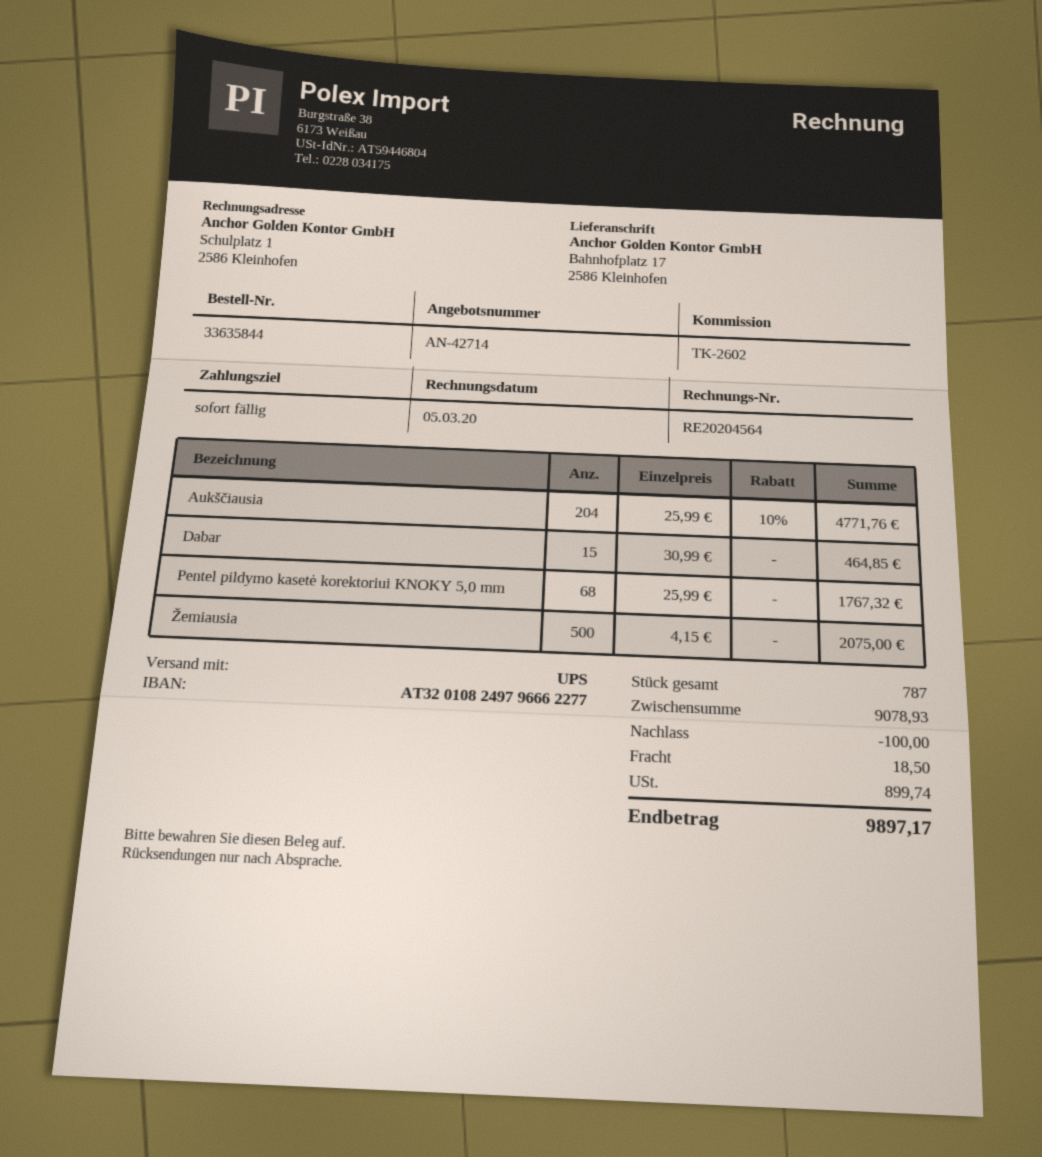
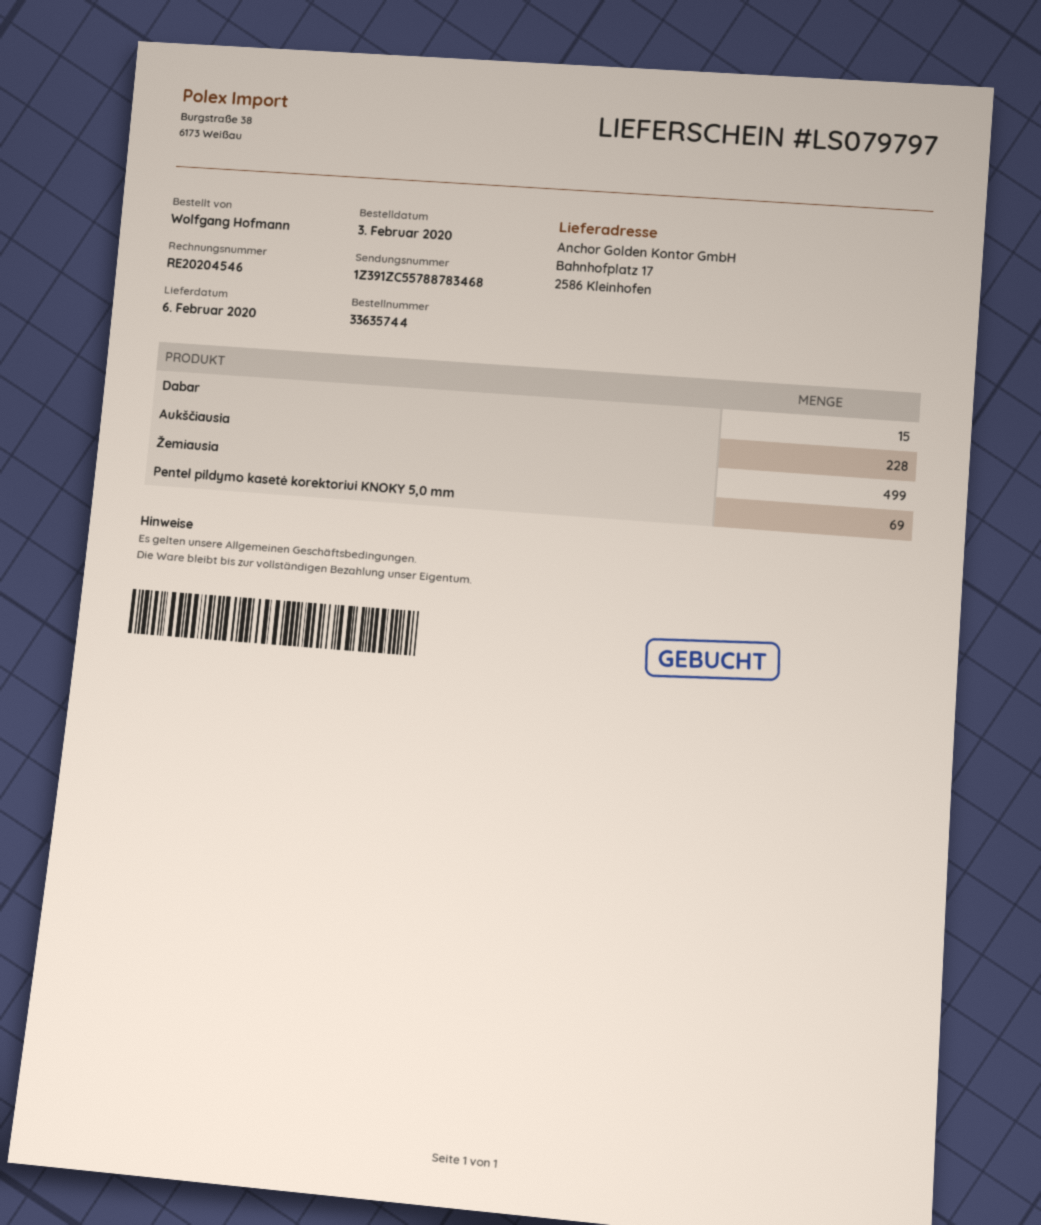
order number: 33635844 -> 33635744
invoice number: RE20204564 -> RE20204546
Aukščiausia: 204 -> 228
Pentel pildymo kasetė korektoriui KNOKY 5,0 mm: 68 -> 69
Žemiausia: 500 -> 499

